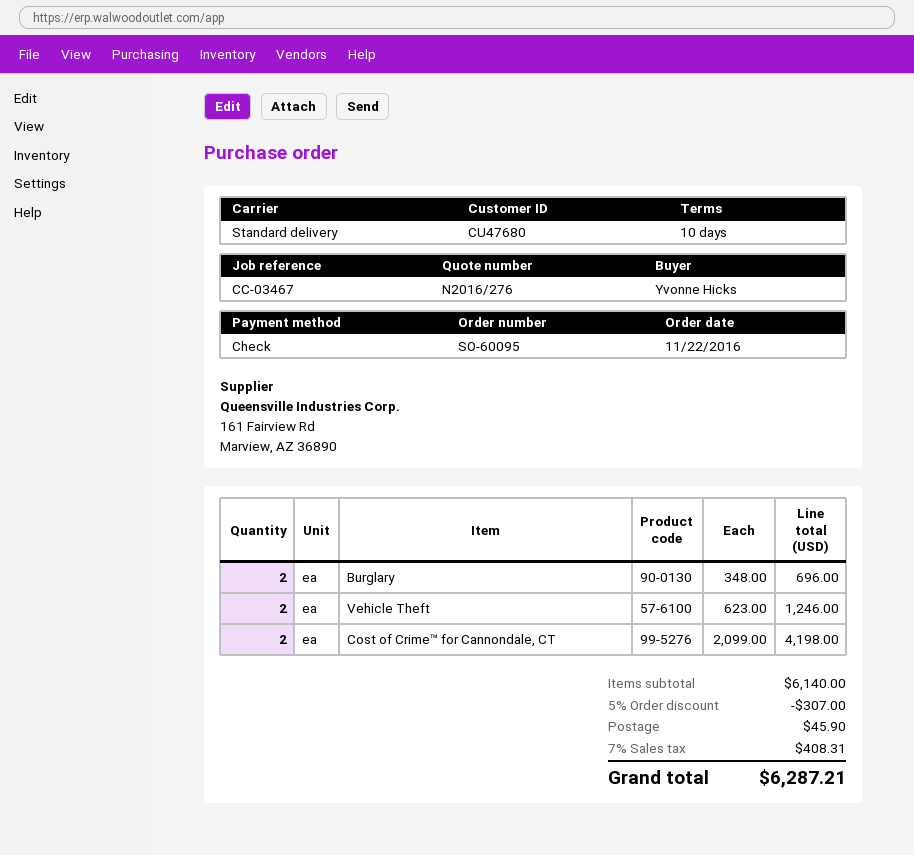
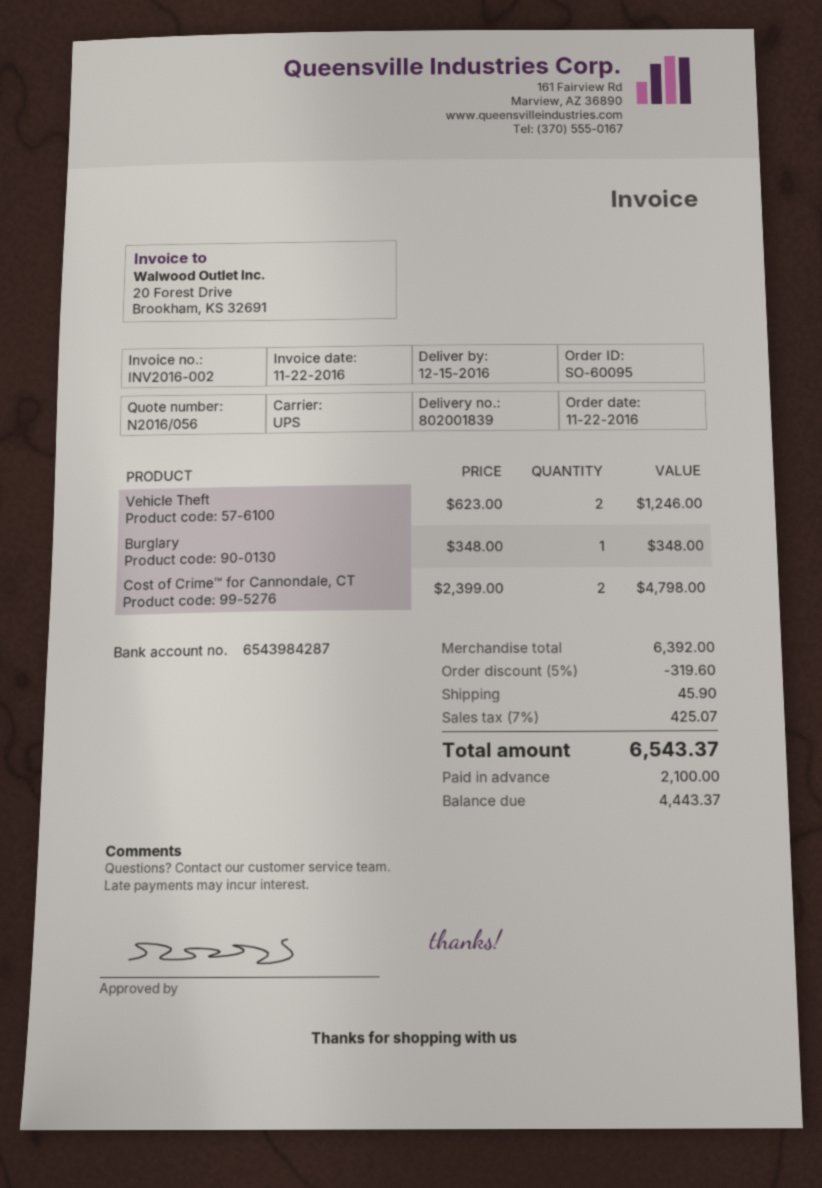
quote number: N2016/276 -> N2016/056
shipping method: standard -> UPS
Burglary: 2 x 348.00 = 696.00 -> 1 x 348.00 = 348.00
Cost of Crime™ for Cannondale, CT: 2 x 2099.00 = 4198.00 -> 2 x 2399.00 = 4798.00
subtotal: 6140.00 -> 6392.00
discount: 5% = 307.00 -> 5% = 319.60
tax: 7% = 408.31 -> 7% = 425.07
total: 6287.21 -> 6543.37

